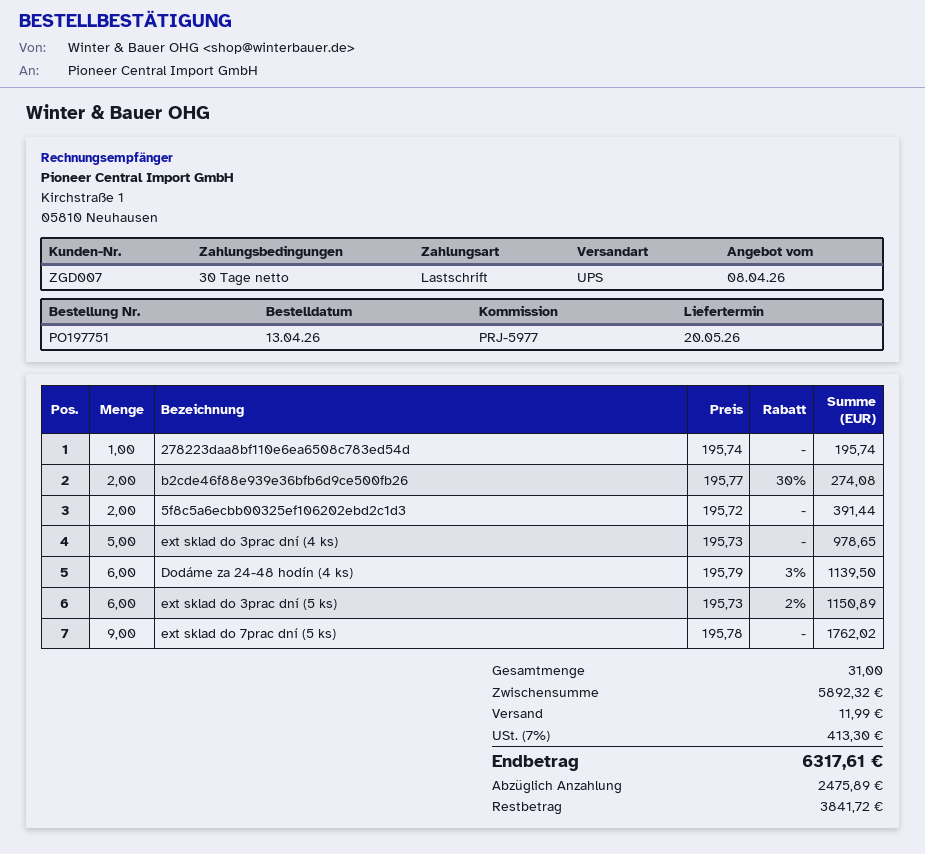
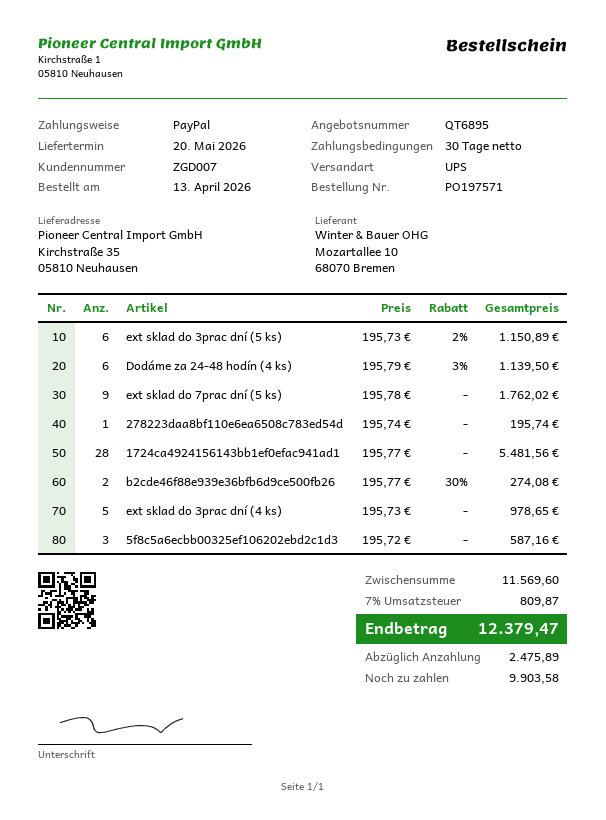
order number: PO197751 -> PO197571
payment method: direct debit -> PayPal
5f8c5a6ecbb00325ef106202ebd2c1d3: 2 x 195.72 = 391.44 -> 3 x 195.72 = 587.16
1724ca4924156143bb1ef0efac941ad1: none -> 28 x 195.77 = 5481.56
subtotal: 5892.32 -> 11569.60
shipping: 11.99 -> none
tax: 7% = 413.30 -> 7% = 809.87
total: 6317.61 -> 12379.47
balance: 3841.72 -> 9903.58

